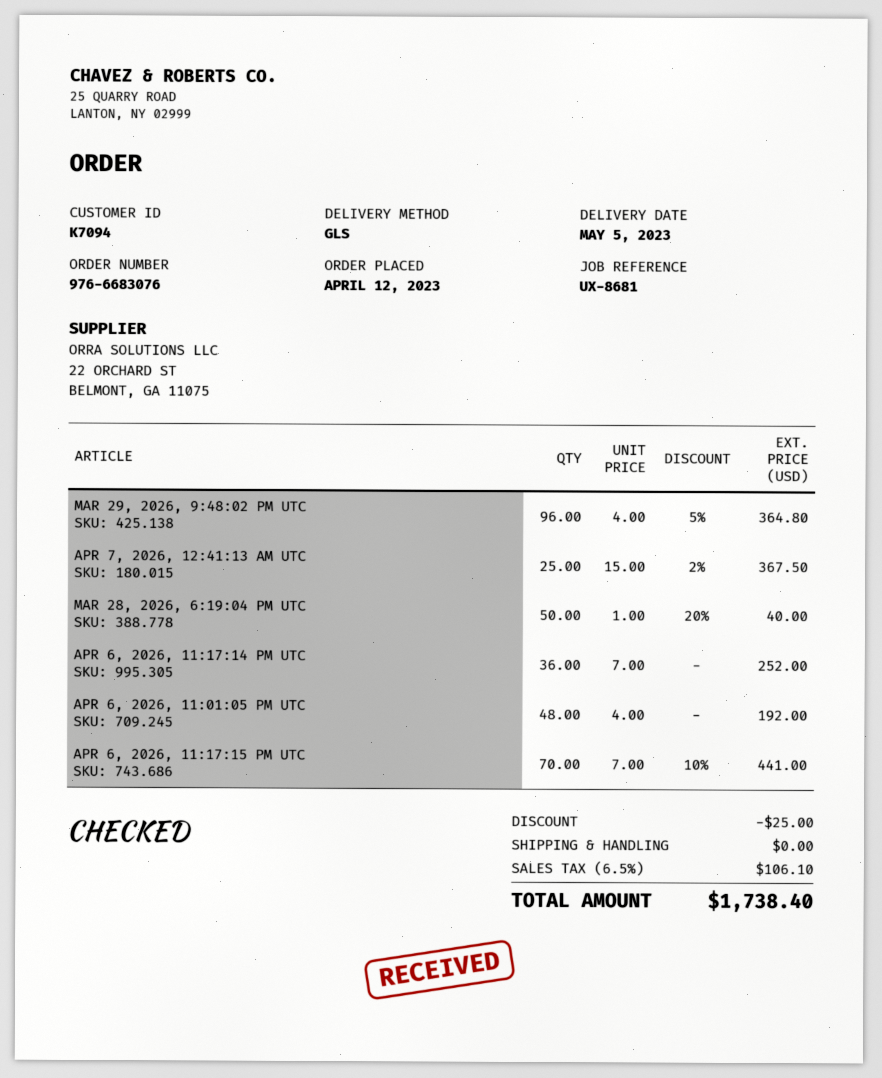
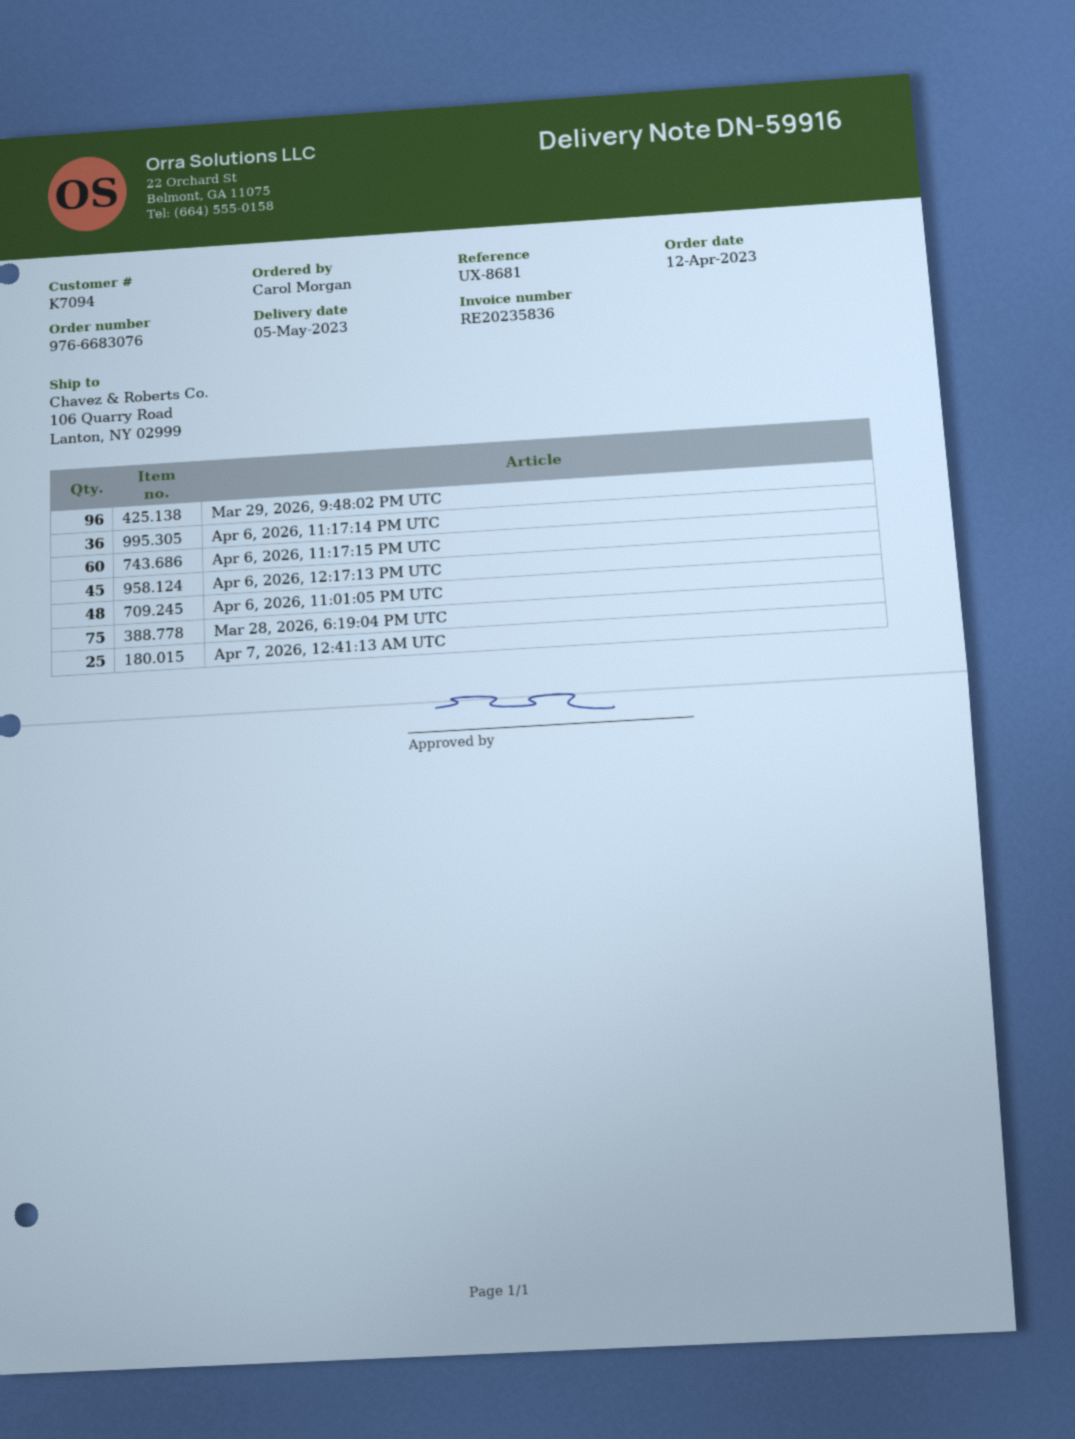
MAR 28, 2026, 6:19:04 PM UTC: 50 -> 75
APR 6, 2026, 11:17:15 PM UTC: 70 -> 60
Apr 6, 2026, 12:17:13 PM UTC: none -> 45

